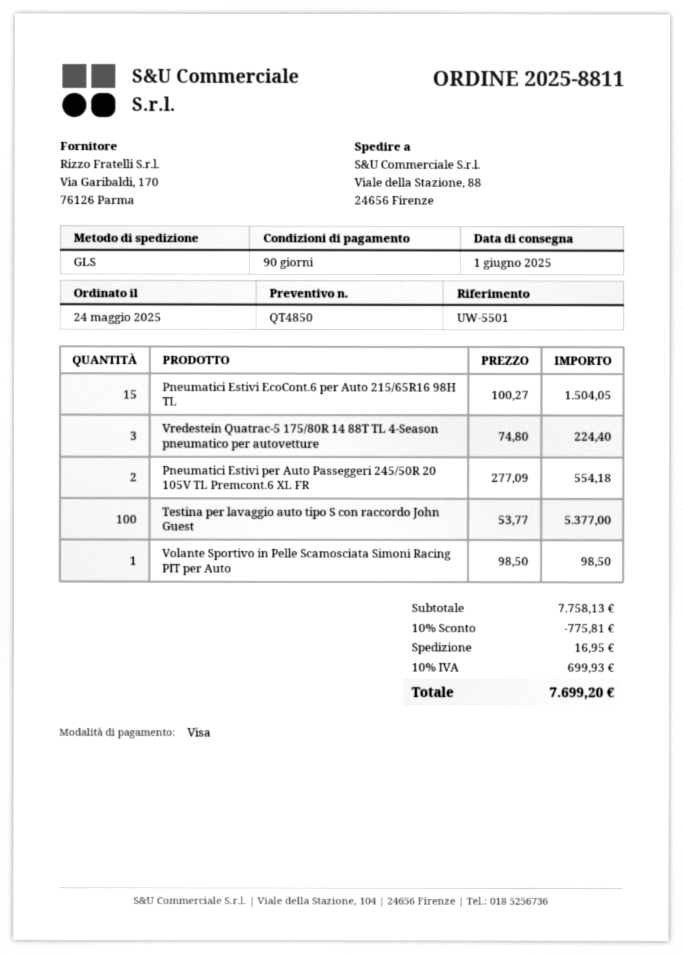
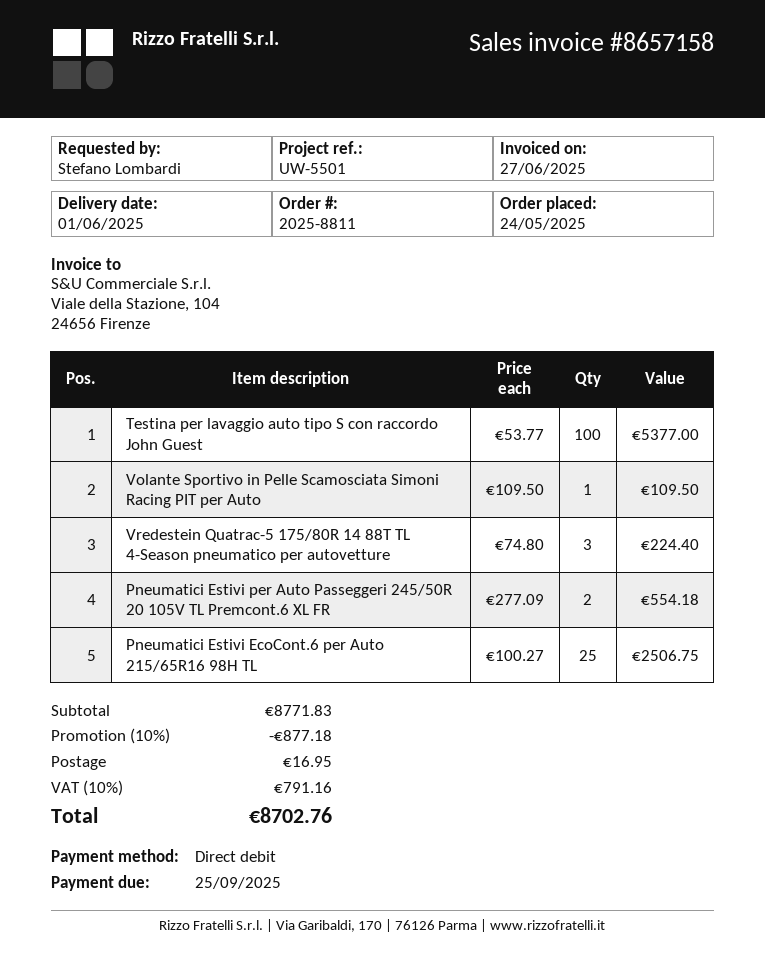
payment method: Visa -> direct debit
Pneumatici Estivi EcoCont.6 per Auto 215/65R16 98H TL: 15 x 100.27 = 1504.05 -> 25 x 100.27 = 2506.75
Volante Sportivo in Pelle Scamosciata Simoni Racing PIT per Auto: 1 x 98.50 = 98.50 -> 1 x 109.50 = 109.50
subtotal: 7758.13 -> 8771.83
discount: 10% = 775.81 -> 10% = 877.18
tax: 10% = 699.93 -> 10% = 791.16
total: 7699.20 -> 8702.76

